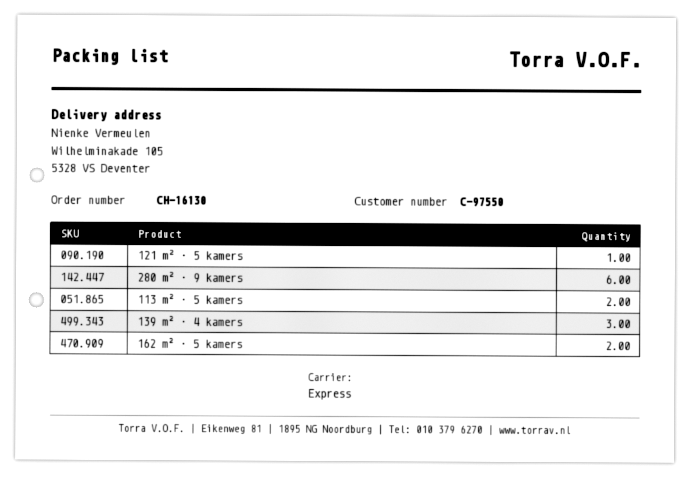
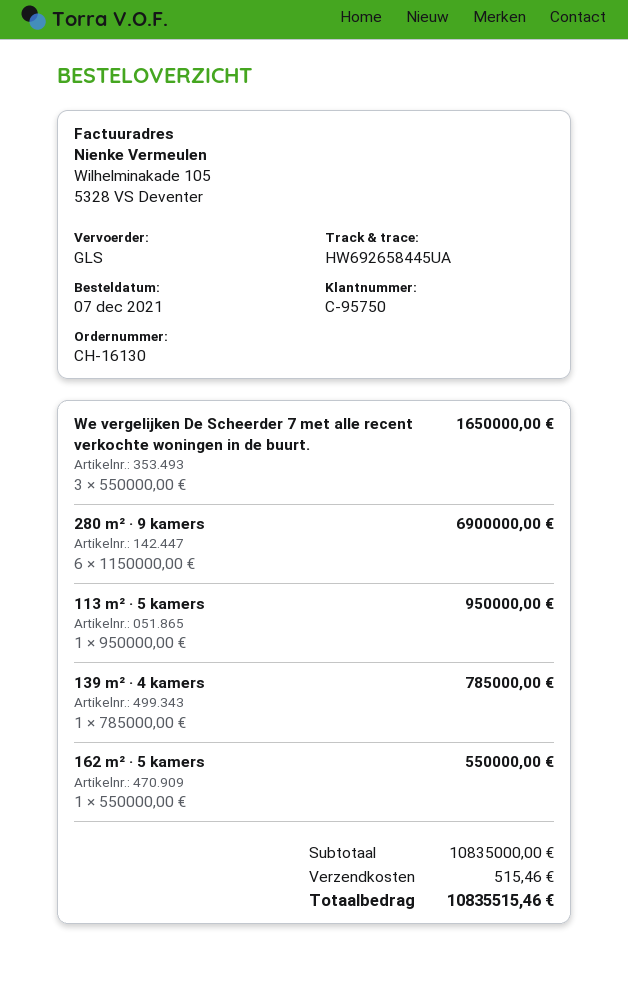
customer number: C-97550 -> C-95750
shipping method: express -> GLS
121 m² · 5 kamers: 1 -> none
113 m² · 5 kamers: 2 -> 1
139 m² · 4 kamers: 3 -> 1
162 m² · 5 kamers: 2 -> 1
We vergelijken De Scheerder 7 met alle recent verkochte woningen in de buurt.: none -> 3

